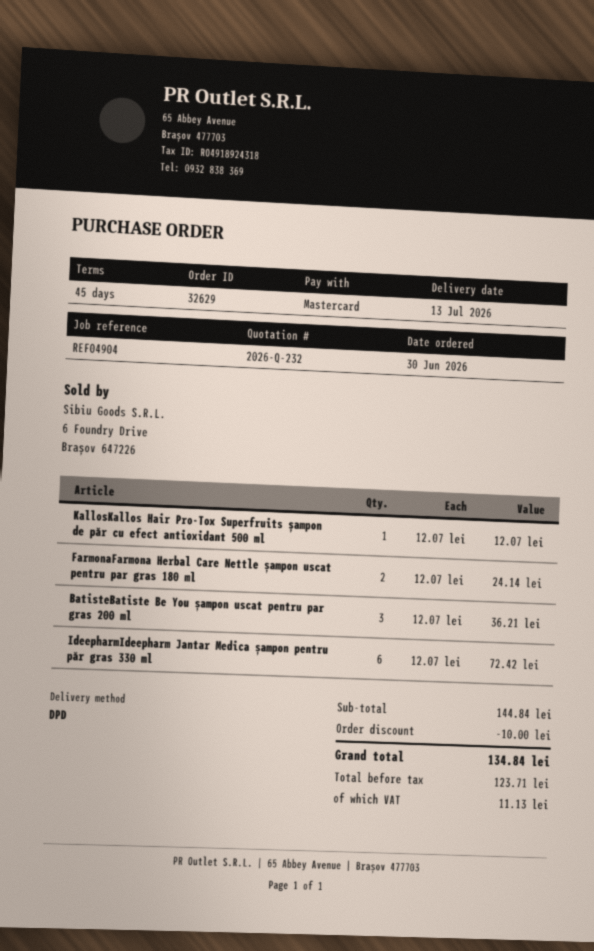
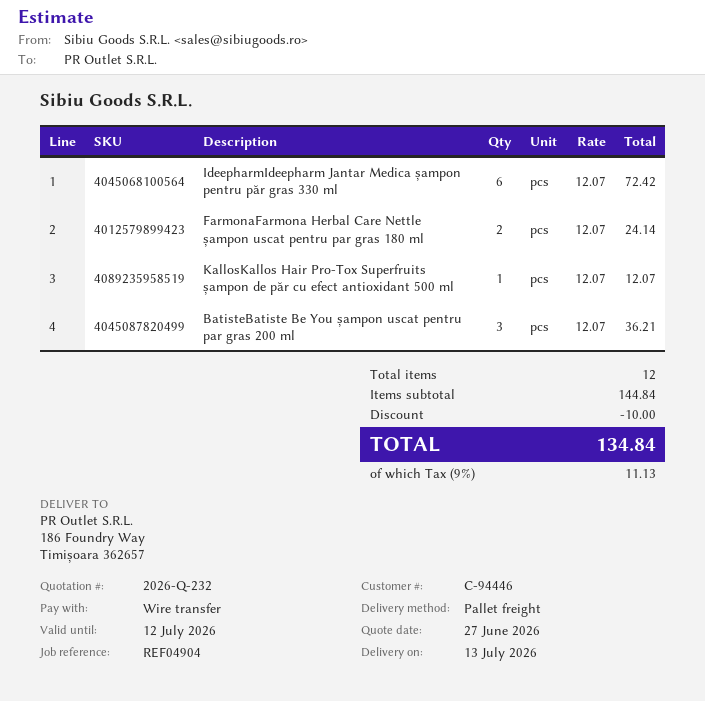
payment method: Mastercard -> bank transfer
shipping method: DPD -> pallet freight

